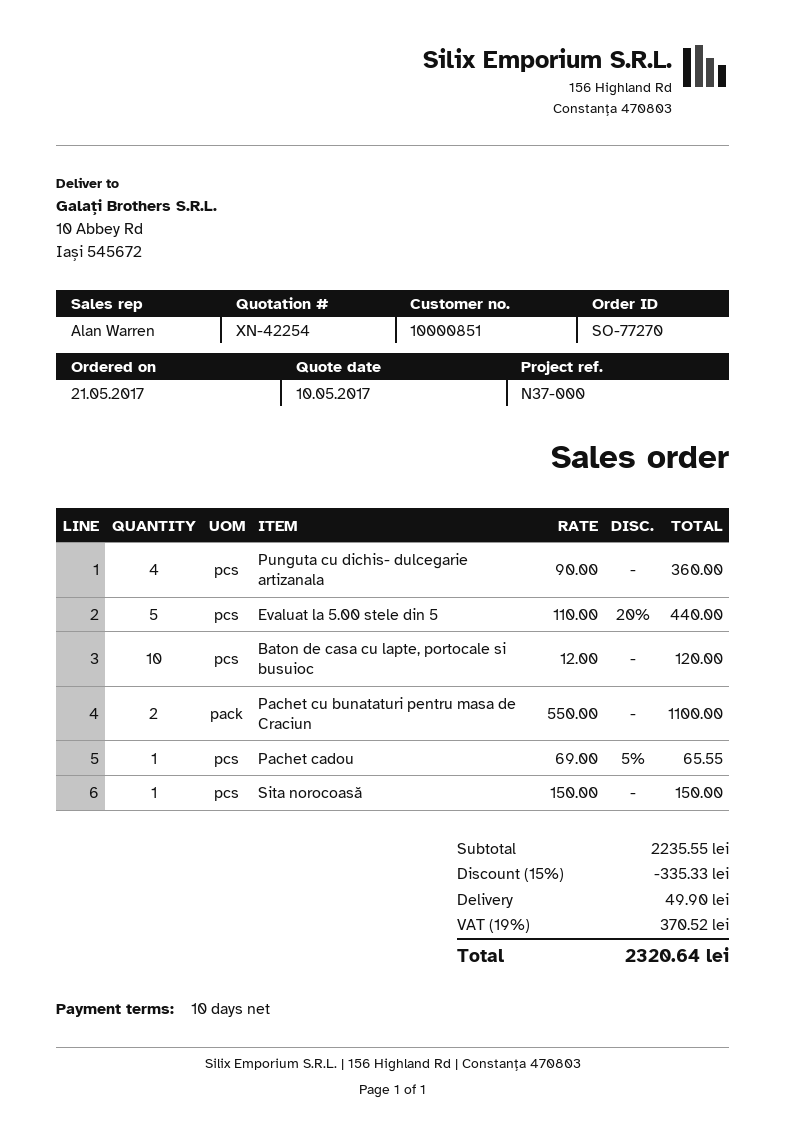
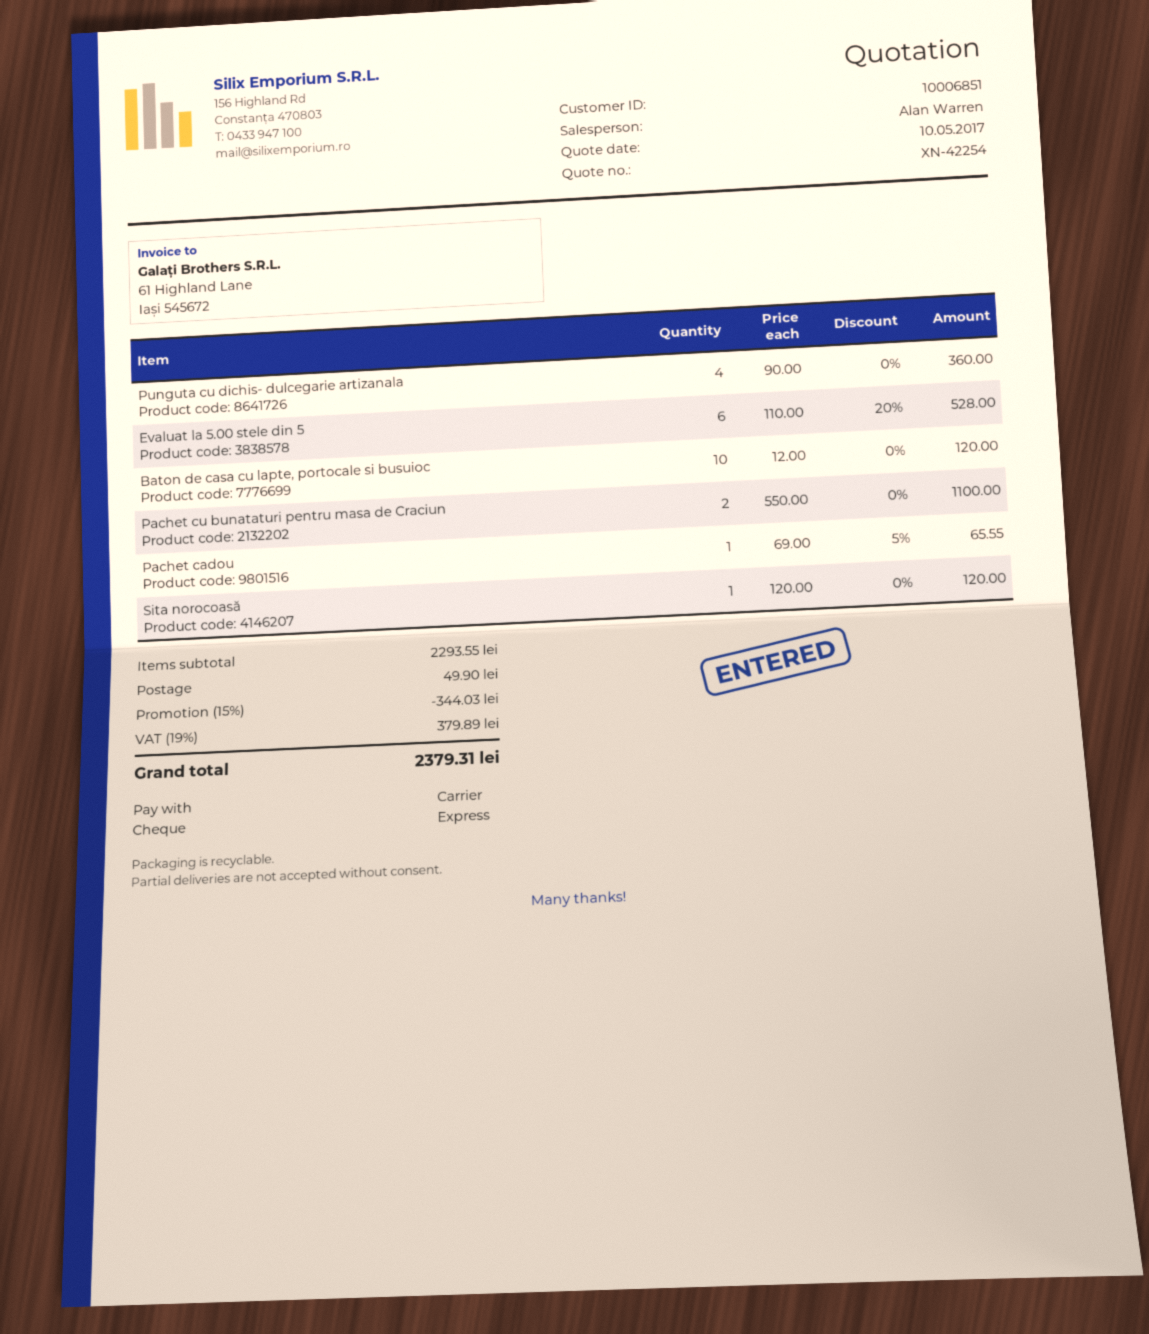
customer number: 10000851 -> 10006851
Evaluat la 5.00 stele din 5: 5 x 110.00 - 20% = 440.00 -> 6 x 110.00 - 20% = 528.00
Sita norocoasă: 1 x 150.00 = 150.00 -> 1 x 120.00 = 120.00
subtotal: 2235.55 -> 2293.55
discount: 15% = 335.33 -> 15% = 344.03
tax: 19% = 370.52 -> 19% = 379.89
total: 2320.64 -> 2379.31

